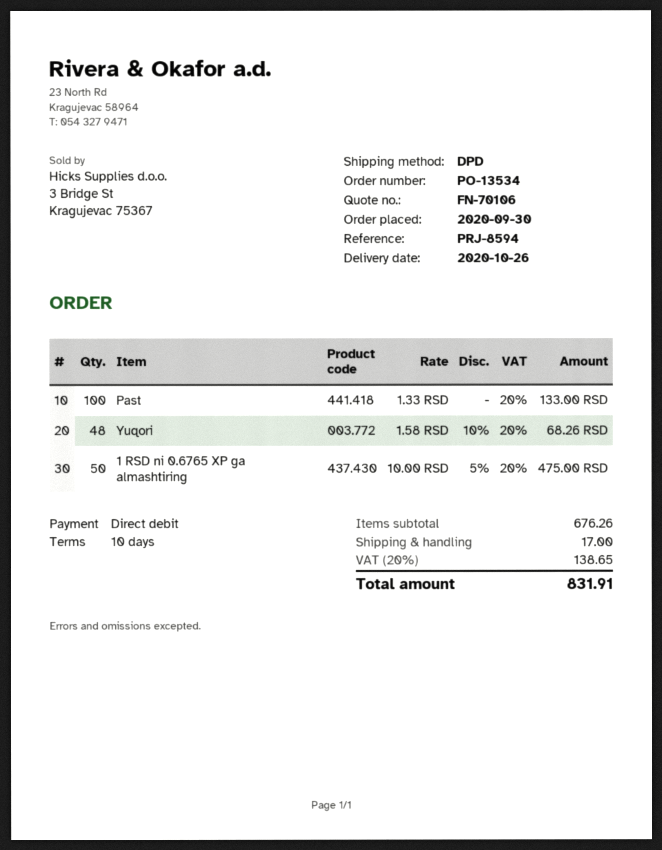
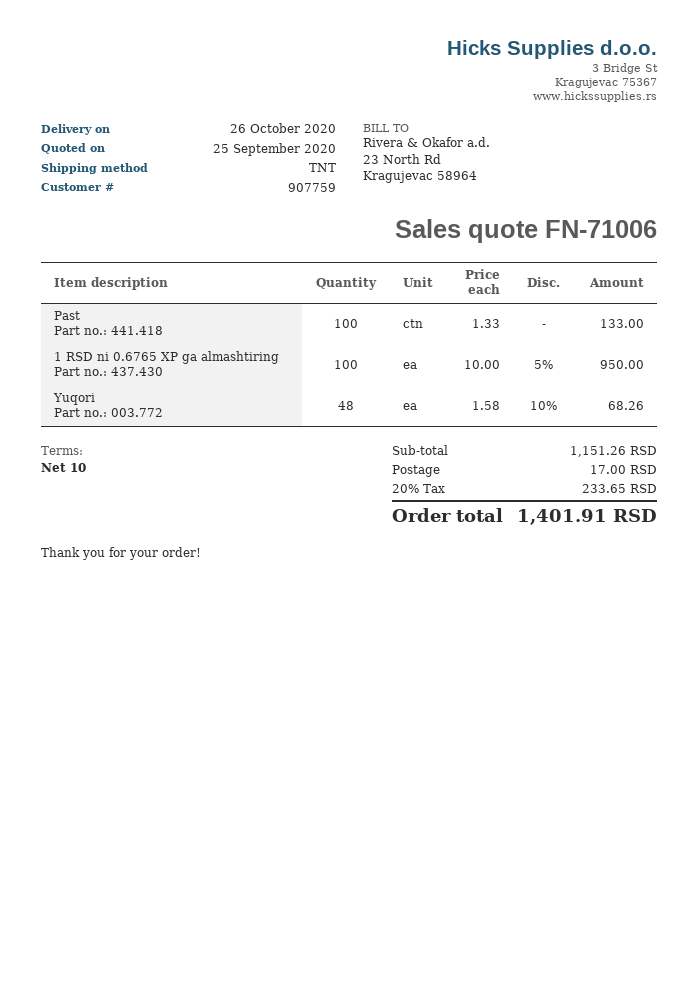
quote number: FN-70106 -> FN-71006
shipping method: DPD -> TNT
1 RSD ni 0.6765 XP ga almashtiring: 50 x 10.00 - 5% = 475.00 -> 100 x 10.00 - 5% = 950.00
subtotal: 676.26 -> 1151.26
tax: 20% = 138.65 -> 20% = 233.65
total: 831.91 -> 1401.91

